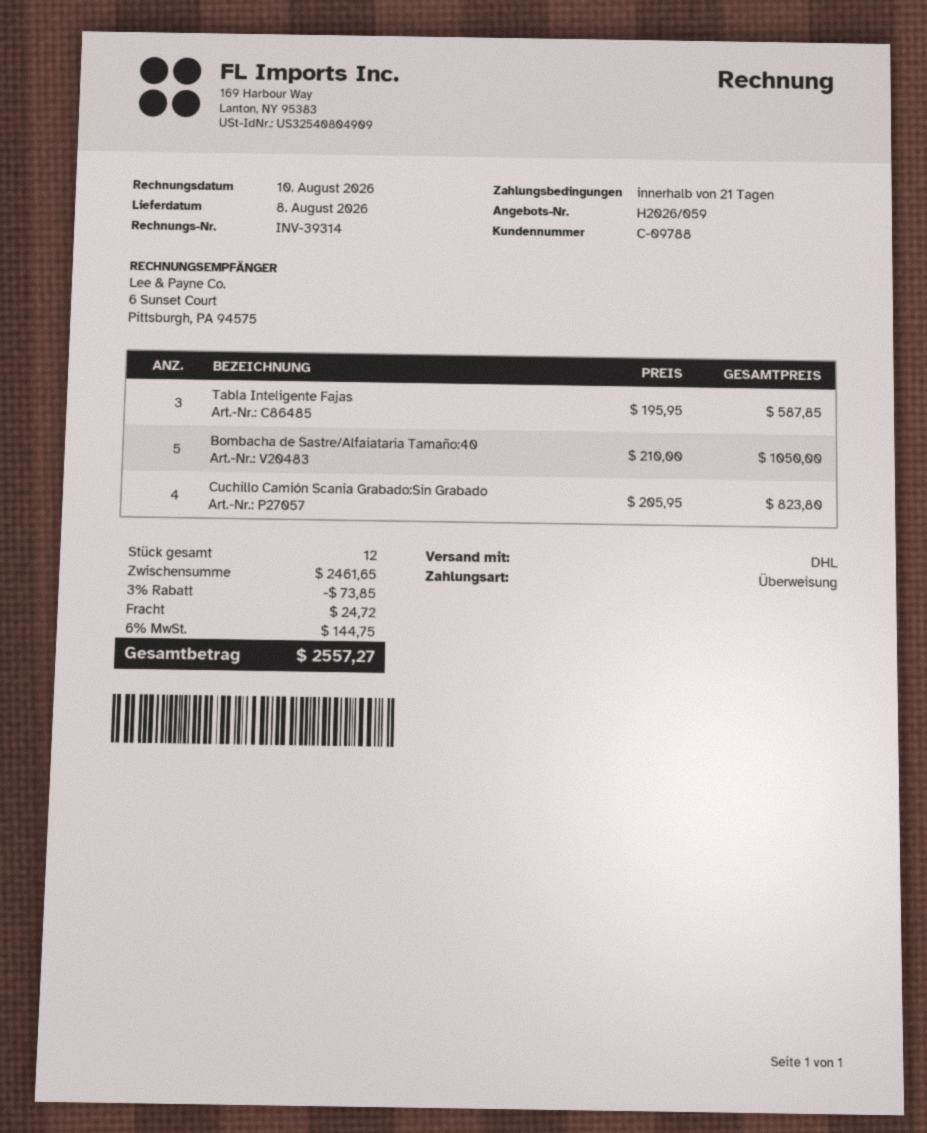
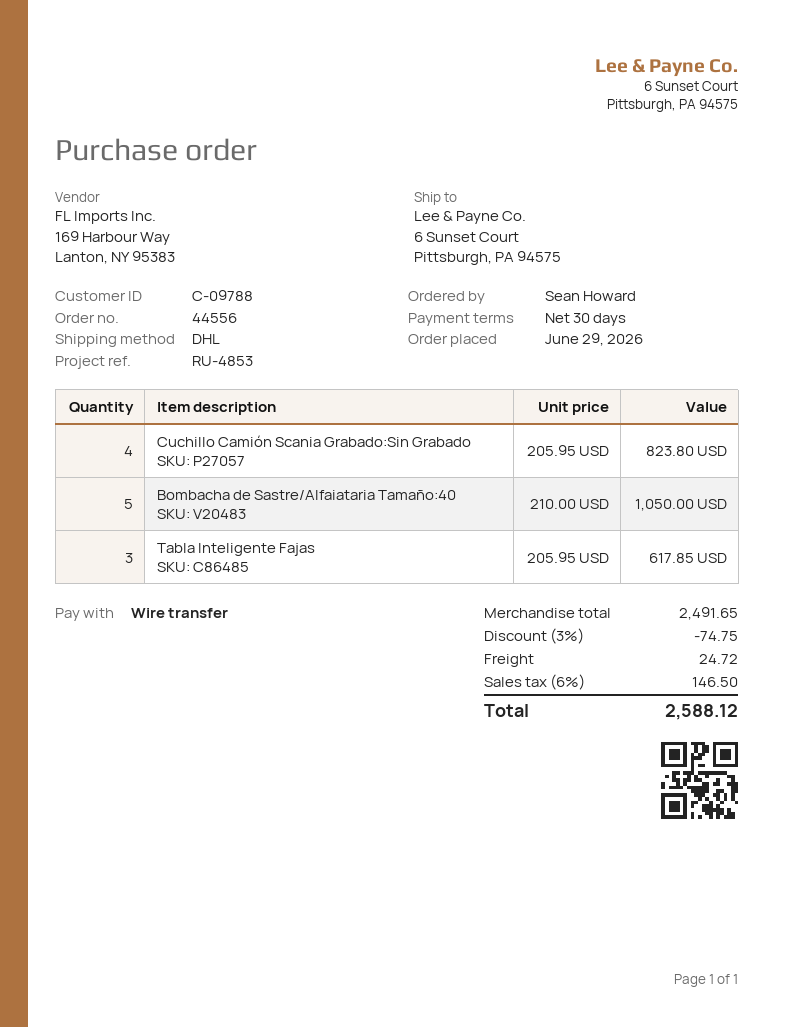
payment terms: 21 days -> 30 days
Tabla Inteligente Fajas: 3 x 195.95 = 587.85 -> 3 x 205.95 = 617.85
subtotal: 2461.65 -> 2491.65
discount: 3% = 73.85 -> 3% = 74.75
tax: 6% = 144.75 -> 6% = 146.50
total: 2557.27 -> 2588.12

